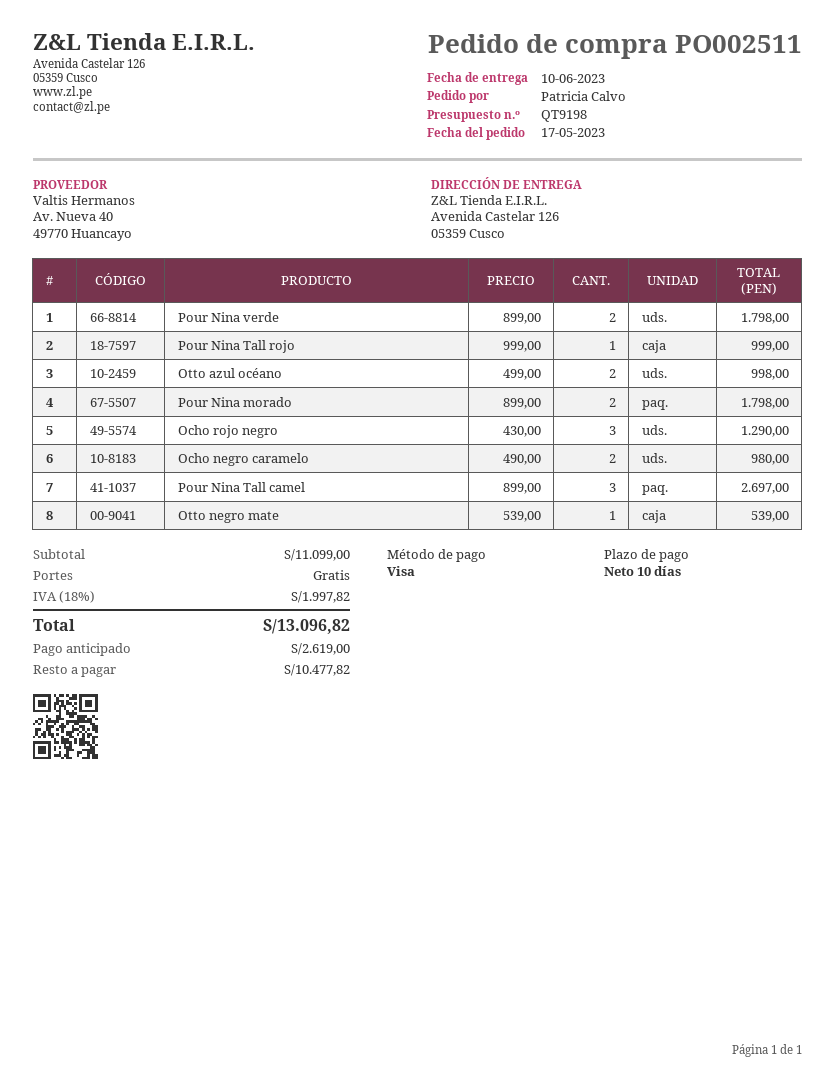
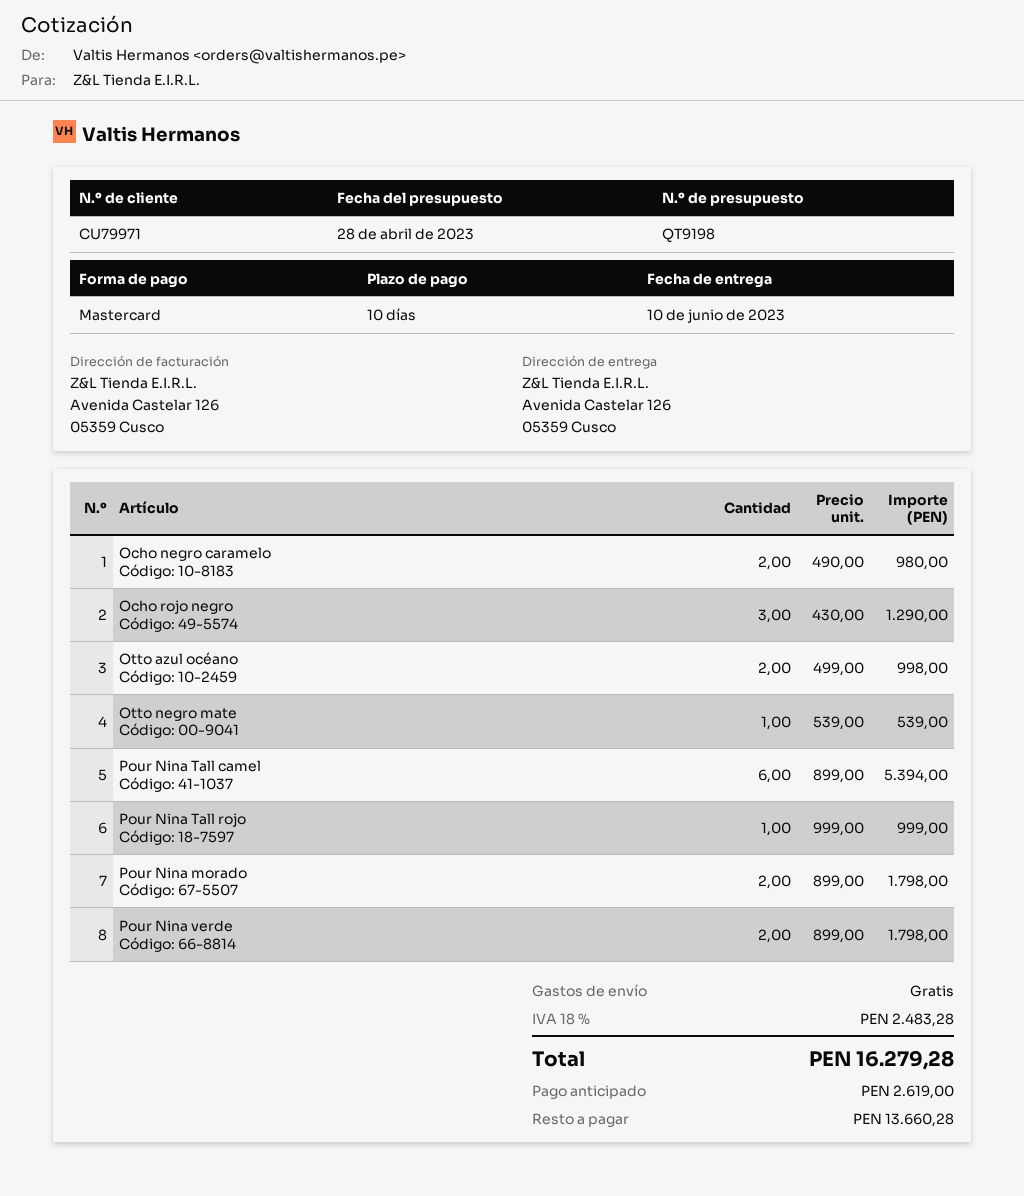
payment method: Visa -> Mastercard
Pour Nina Tall camel: 3 x 899.00 = 2697.00 -> 6 x 899.00 = 5394.00
tax: 18% = 1997.82 -> 18% = 2483.28
total: 13096.82 -> 16279.28
balance: 10477.82 -> 13660.28

